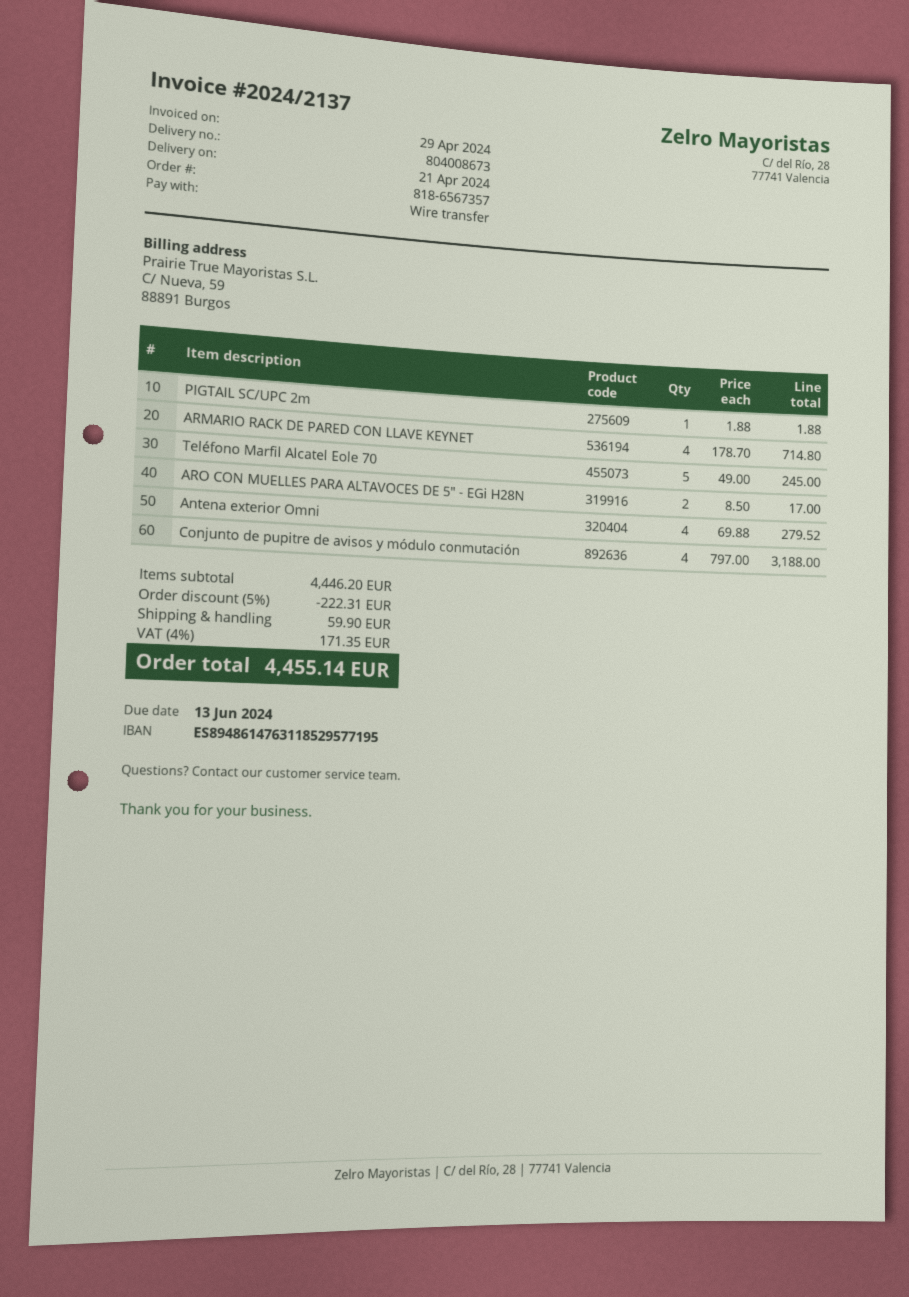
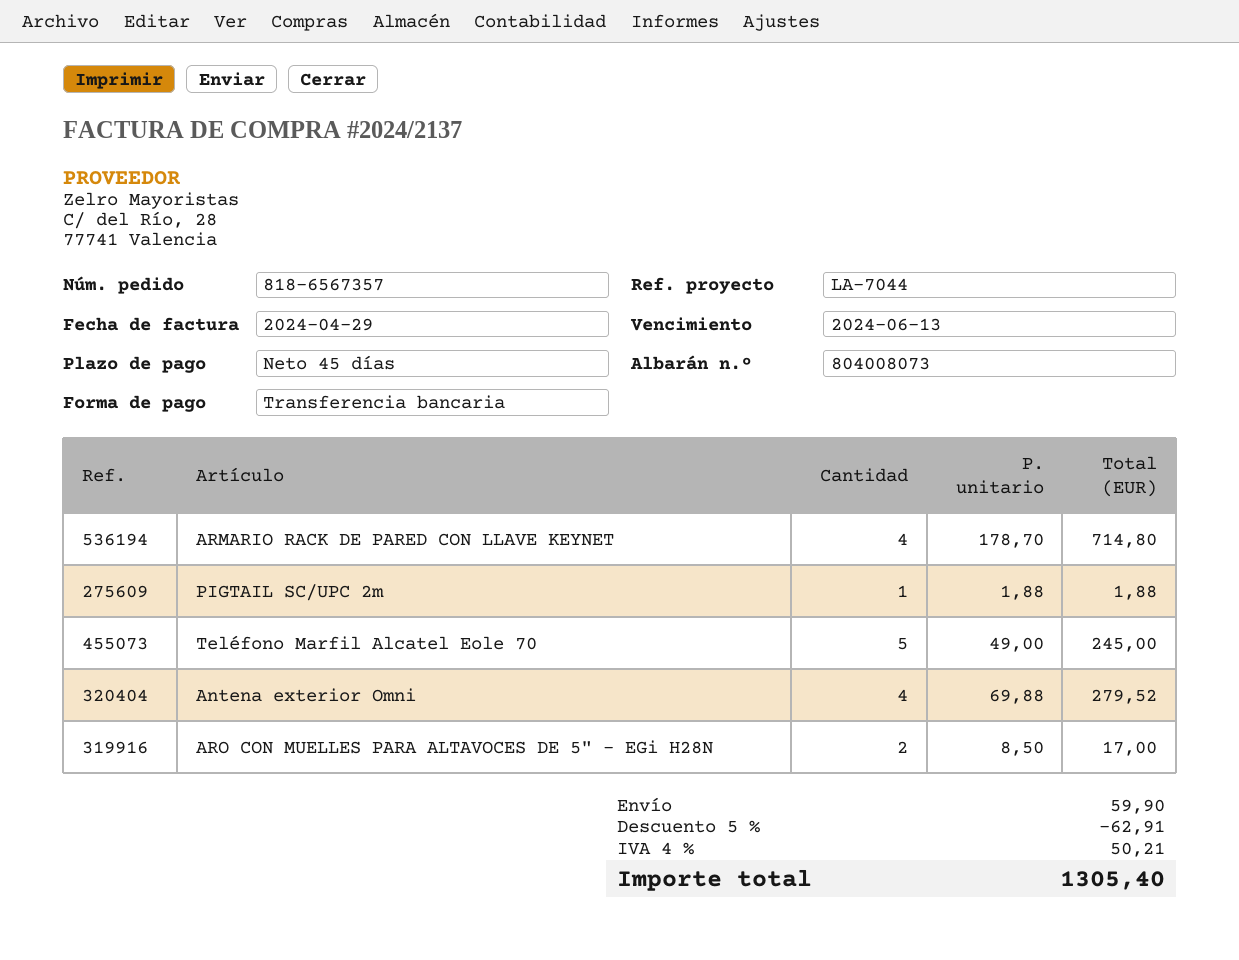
delivery note number: 804008673 -> 804008073
Conjunto de pupitre de avisos y módulo conmutación: 4 x 797.00 = 3188.00 -> none
discount: 5% = 222.31 -> 5% = 62.91
tax: 4% = 171.35 -> 4% = 50.21
total: 4455.14 -> 1305.40

